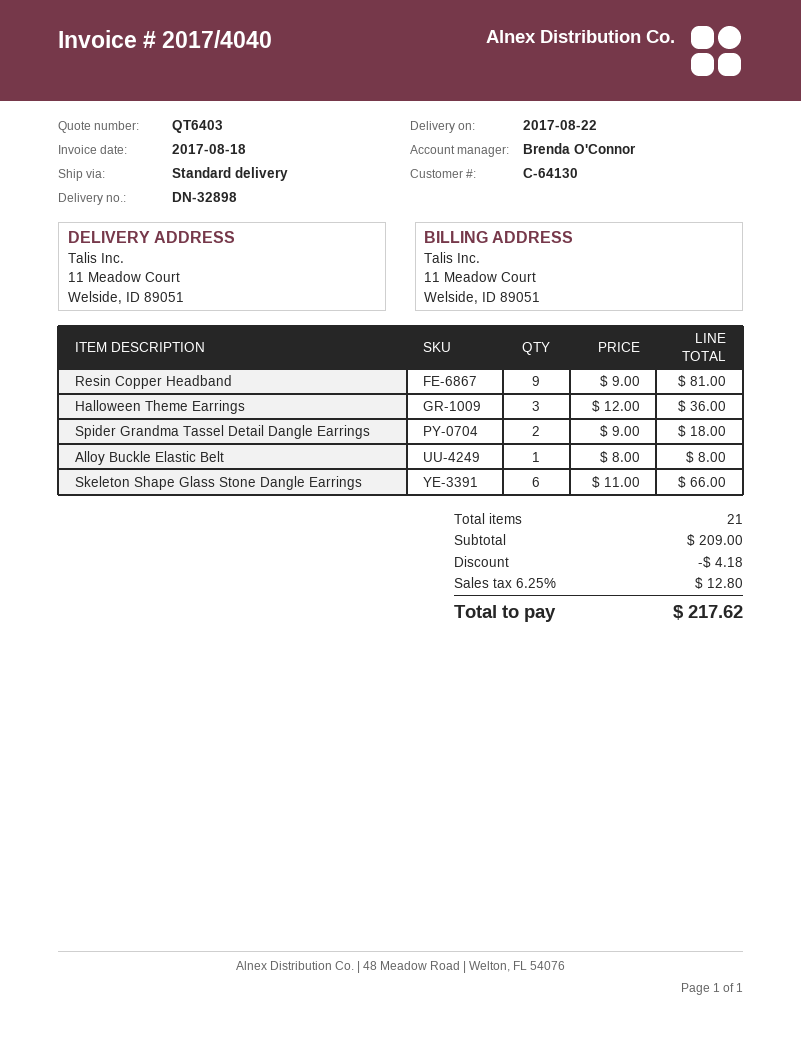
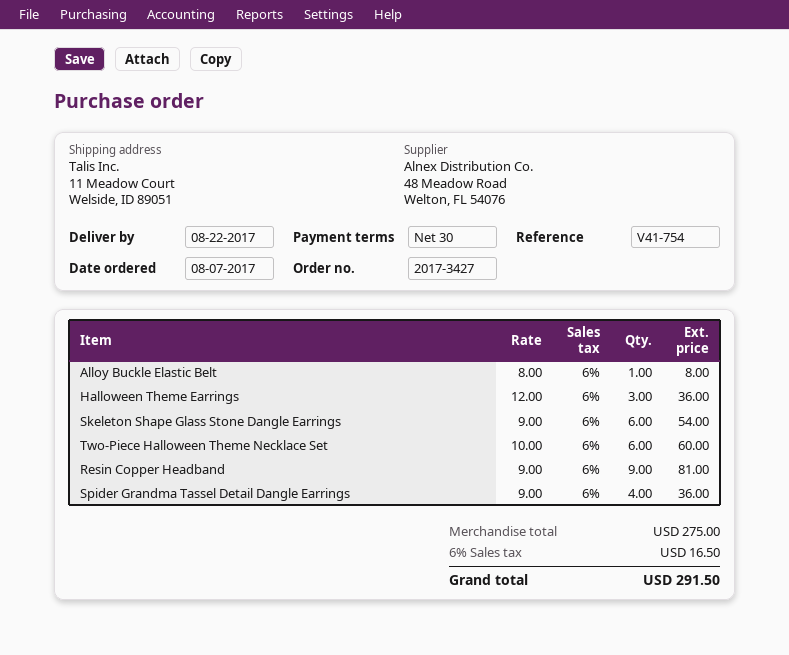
Spider Grandma Tassel Detail Dangle Earrings: 2 x 9.00 = 18.00 -> 4 x 9.00 = 36.00
Skeleton Shape Glass Stone Dangle Earrings: 6 x 11.00 = 66.00 -> 6 x 9.00 = 54.00
Two-Piece Halloween Theme Necklace Set: none -> 6 x 10.00 = 60.00
subtotal: 209.00 -> 275.00
discount: 4.18 -> none
tax: 6.25% = 12.80 -> 6% = 16.50
total: 217.62 -> 291.50

